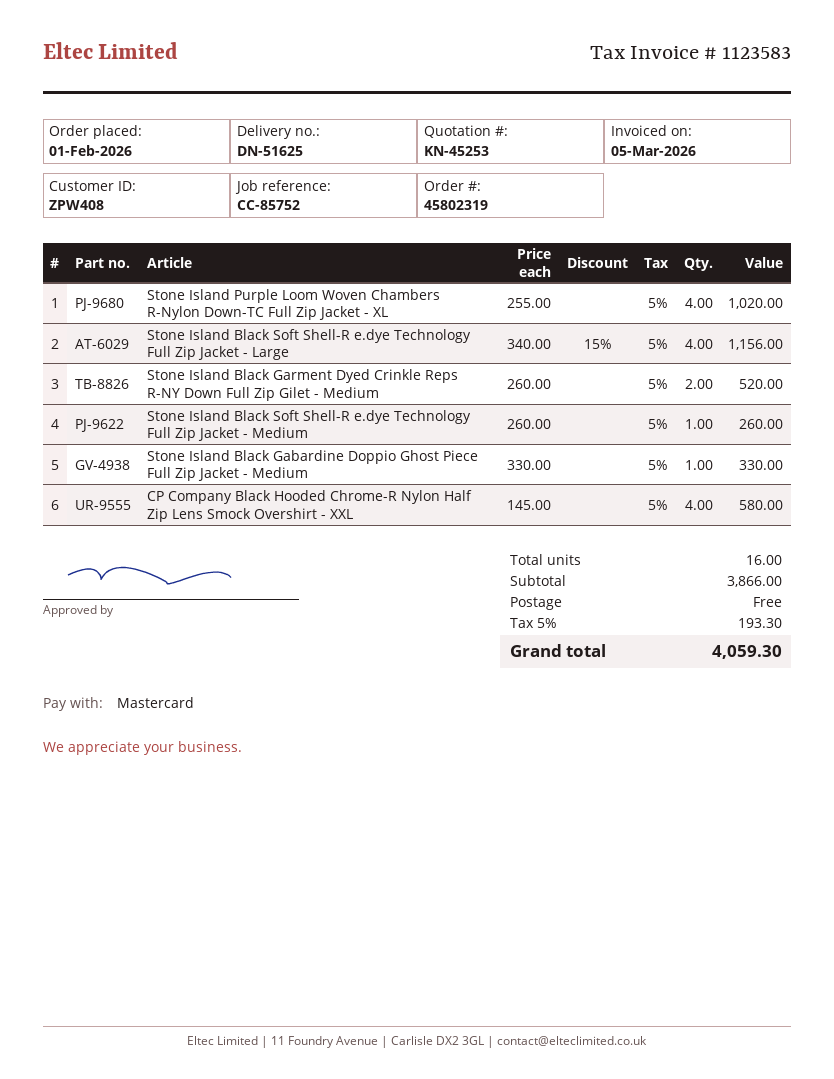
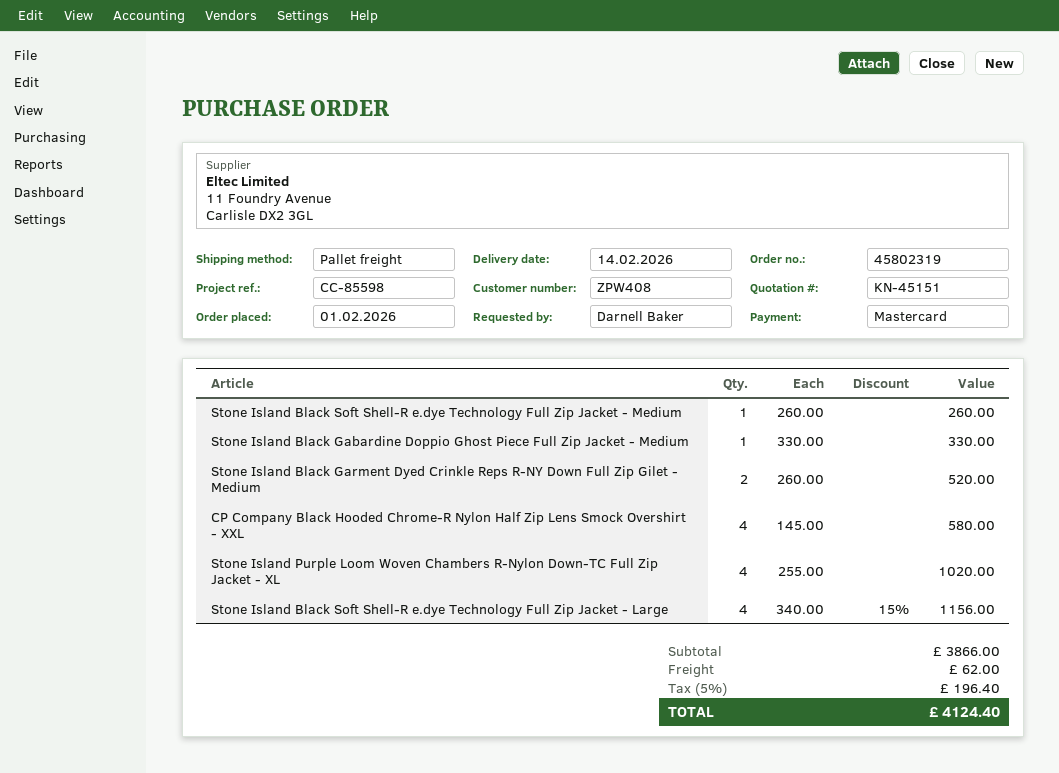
quote number: KN-45253 -> KN-45151
reference: CC-85752 -> CC-85598
shipping: 0.00 -> 62.00
tax: 5% = 193.30 -> 5% = 196.40
total: 4059.30 -> 4124.40

